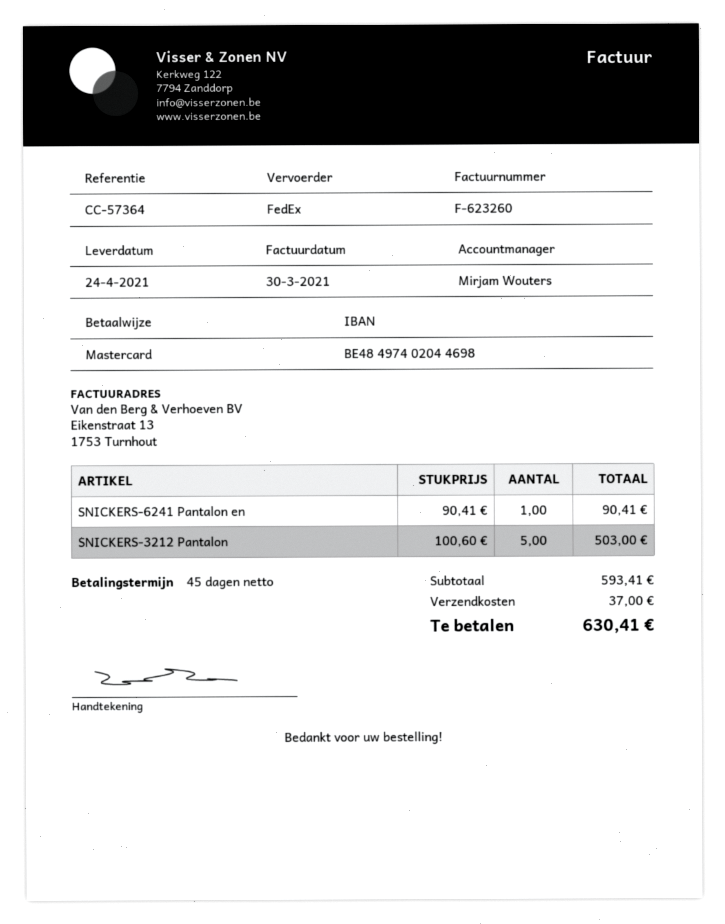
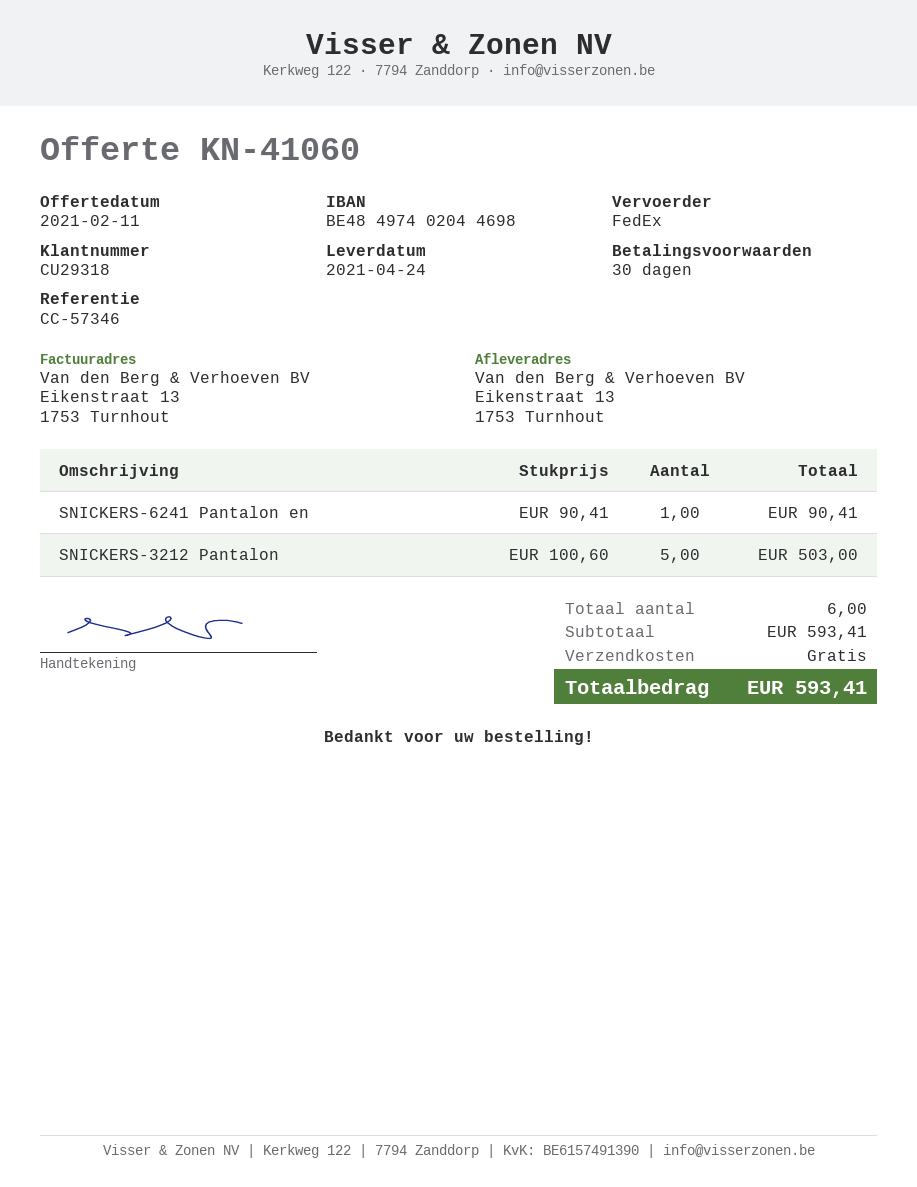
payment terms: 45 days -> 30 days
reference: CC-57364 -> CC-57346
shipping: 37.00 -> 0.00
total: 630.41 -> 593.41

